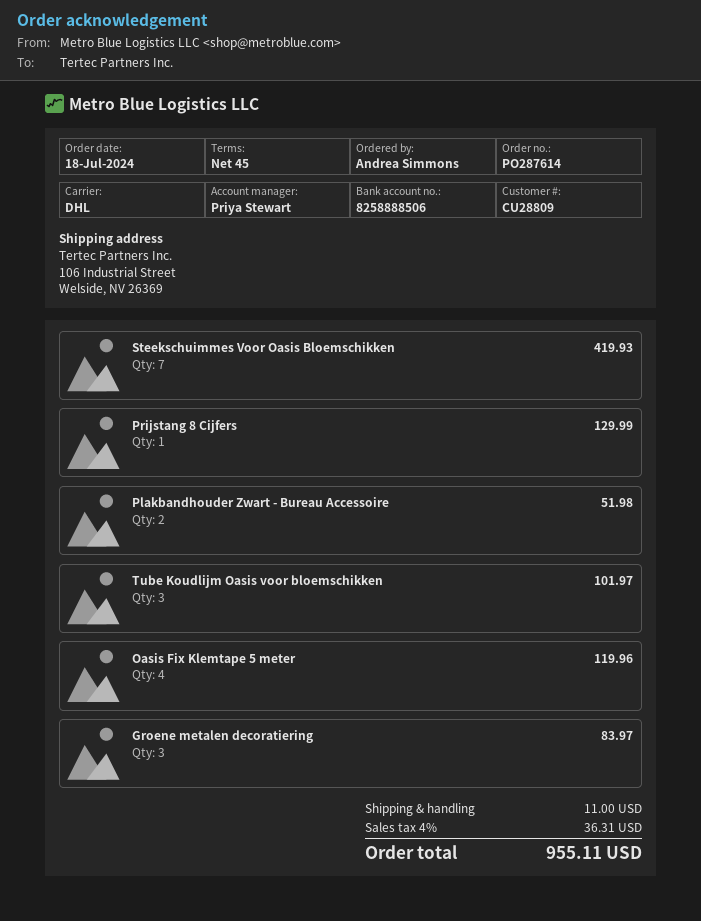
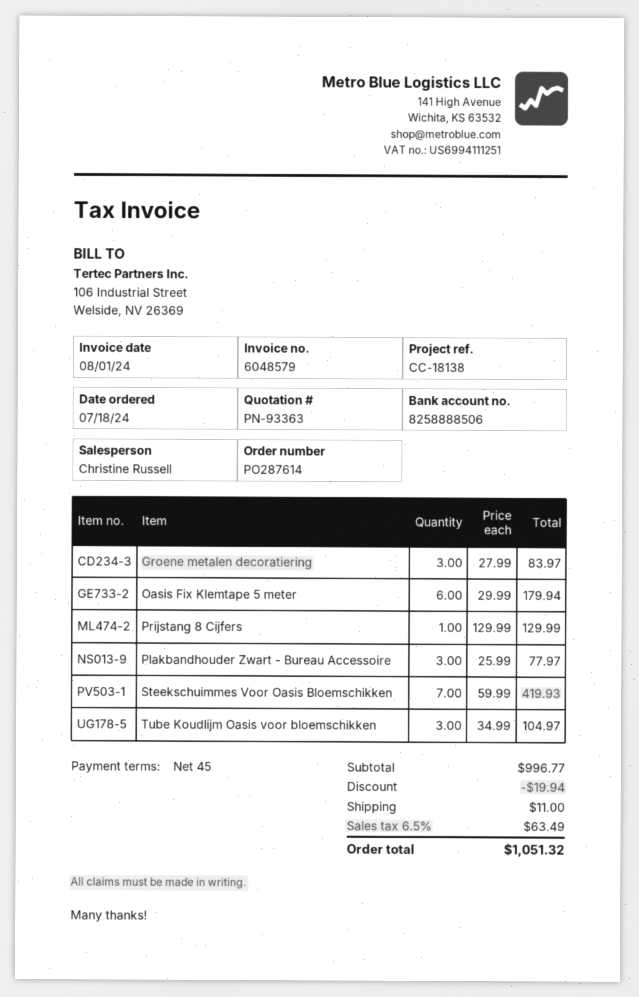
sales rep: Priya Stewart -> Christine Russell
Plakbandhouder Zwart - Bureau Accessoire: 2 for 51.98 -> 3 for 77.97
Tube Koudlijm Oasis voor bloemschikken: 3 for 101.97 -> 3 for 104.97
Oasis Fix Klemtape 5 meter: 4 for 119.96 -> 6 for 179.94
discount: none -> 19.94
tax: 4% = 36.31 -> 6.5% = 63.49
total: 955.11 -> 1051.32

